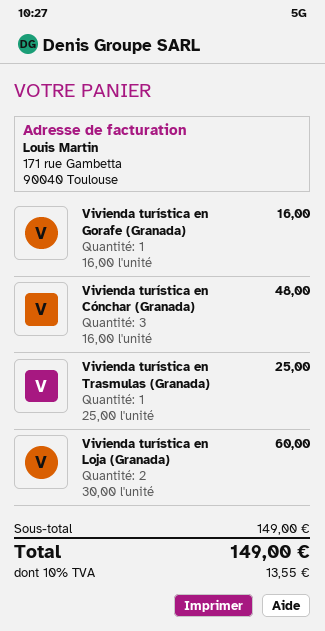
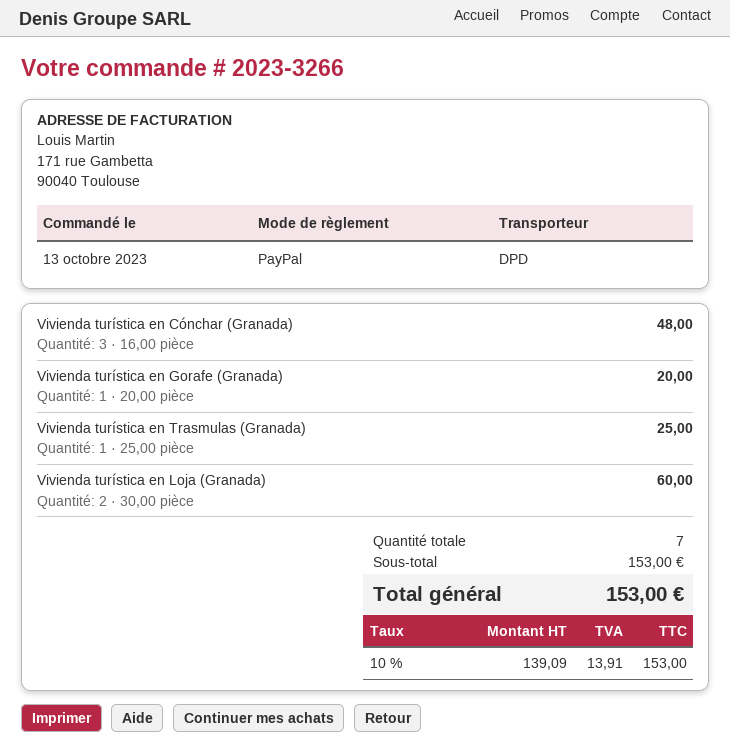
Vivienda turística en Gorafe (Granada): 1 x 16.00 = 16.00 -> 1 x 20.00 = 20.00
subtotal: 149.00 -> 153.00
tax: 10% = 13.55 -> 10% = 13.91
total: 149.00 -> 153.00

